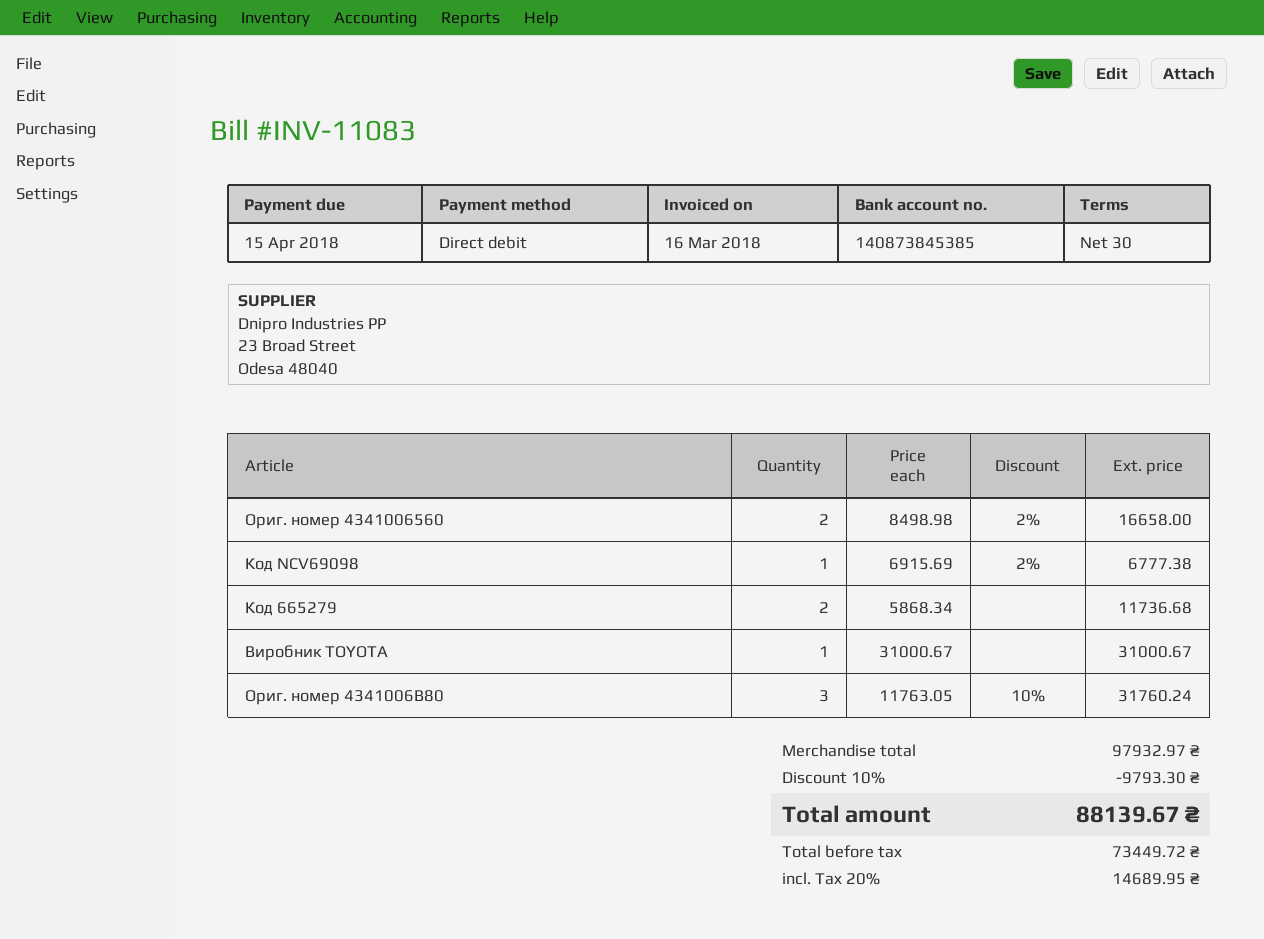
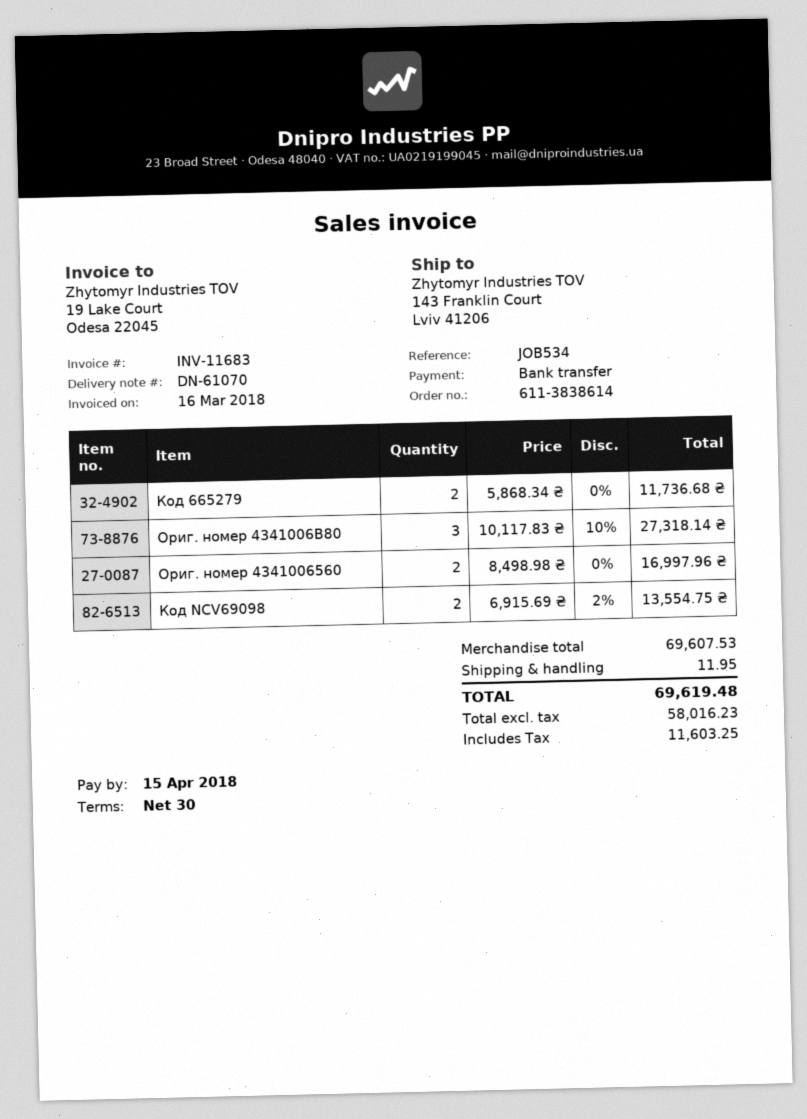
invoice number: INV-11083 -> INV-11683
payment method: direct debit -> bank transfer
Ориг. номер 4341006560: 2 x 8498.98 - 2% = 16658.00 -> 2 x 8498.98 = 16997.96
Код NCV69098: 1 x 6915.69 - 2% = 6777.38 -> 2 x 6915.69 - 2% = 13554.75
Виробник TOYOTA: 1 x 31000.67 = 31000.67 -> none
Ориг. номер 4341006B80: 3 x 11763.05 - 10% = 31760.24 -> 3 x 10117.83 - 10% = 27318.14
subtotal: 97932.97 -> 69607.53
discount: 10% = 9793.30 -> none
shipping: none -> 11.95
net: 73449.72 -> 58016.23
tax: 14689.95 -> 11603.25
total: 88139.67 -> 69619.48

